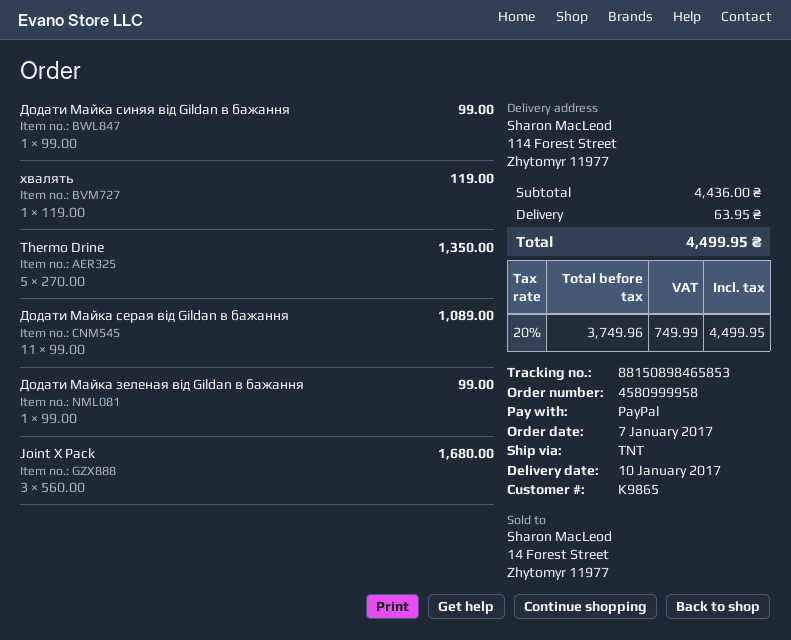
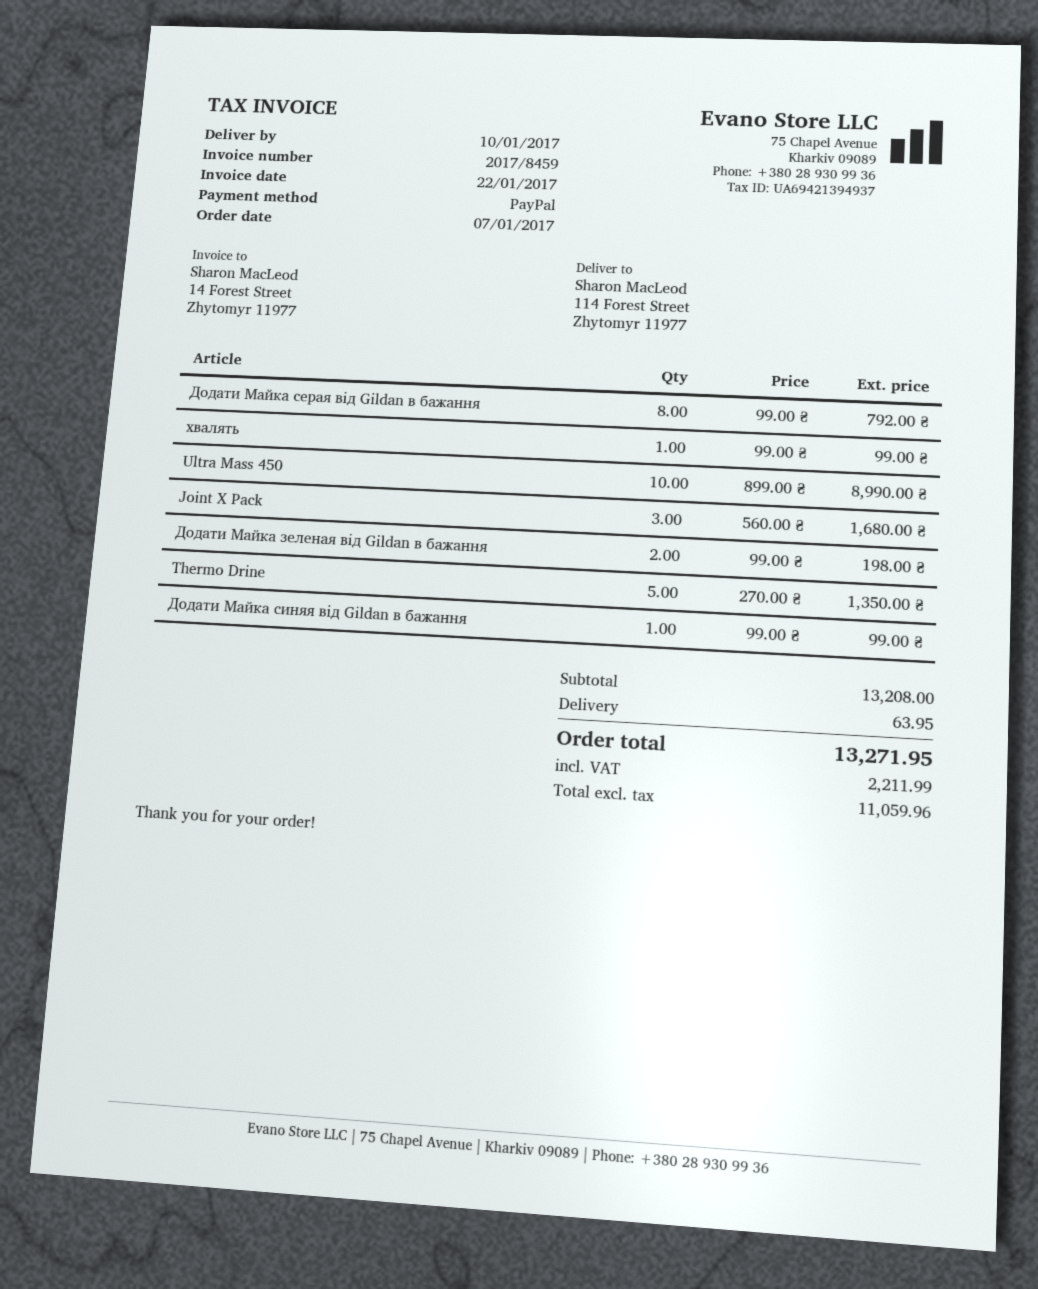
хвалять: 1 x 119.00 = 119.00 -> 1 x 99.00 = 99.00
Додати Майка серая від Gildan в бажання: 11 x 99.00 = 1089.00 -> 8 x 99.00 = 792.00
Додати Майка зеленая від Gildan в бажання: 1 x 99.00 = 99.00 -> 2 x 99.00 = 198.00
Ultra Mass 450: none -> 10 x 899.00 = 8990.00
subtotal: 4436.00 -> 13208.00
net: 3749.96 -> 11059.96
tax: 749.99 -> 2211.99
total: 4499.95 -> 13271.95

